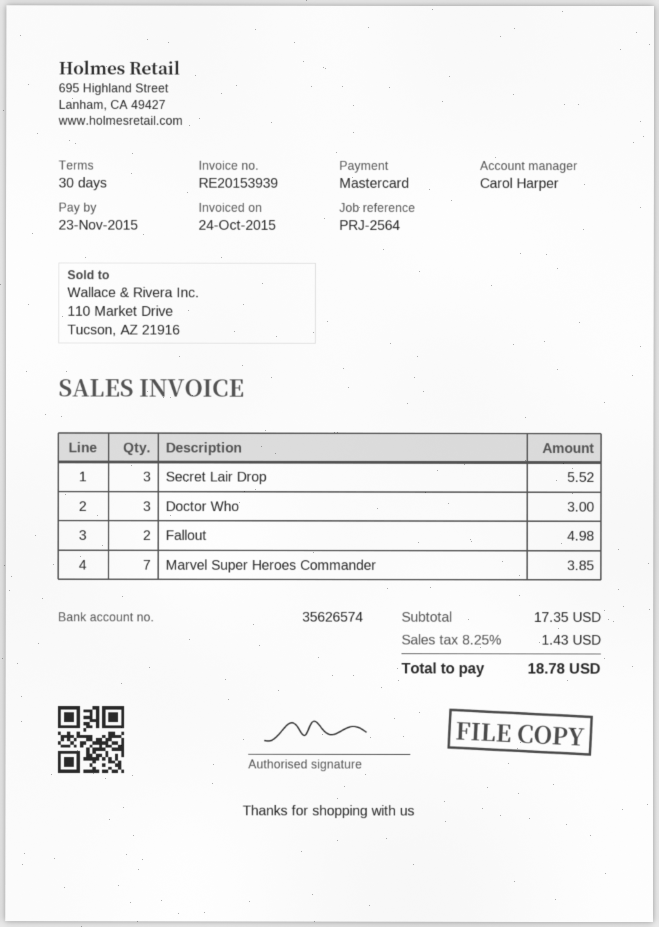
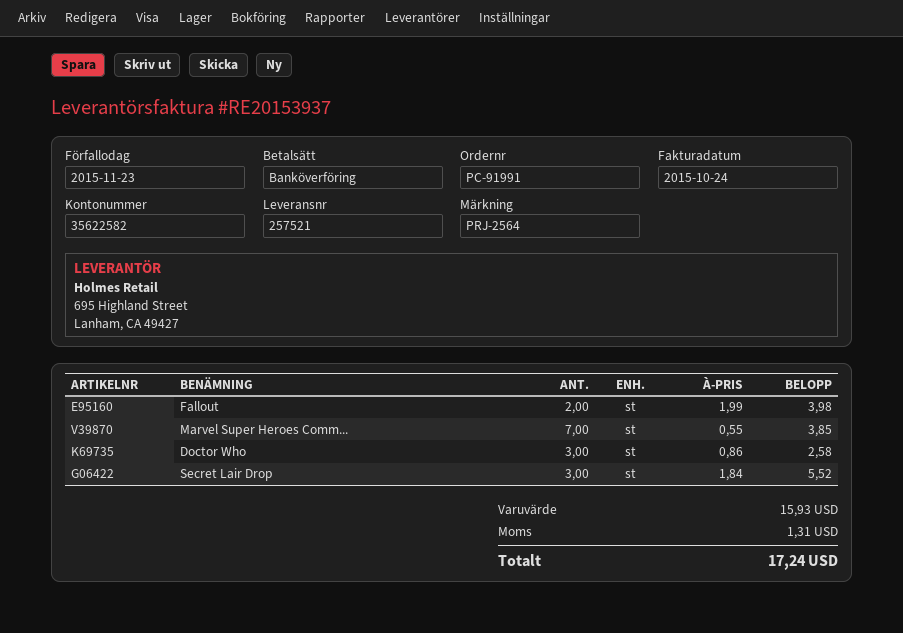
invoice number: RE20153939 -> RE20153937
payment method: Mastercard -> bank transfer
bank account: 35626574 -> 35622582
Doctor Who: 3 for 3.00 -> 3 for 2.58
Fallout: 2 for 4.98 -> 2 for 3.98
subtotal: 17.35 -> 15.93
tax: 1.43 -> 1.31
total: 18.78 -> 17.24

